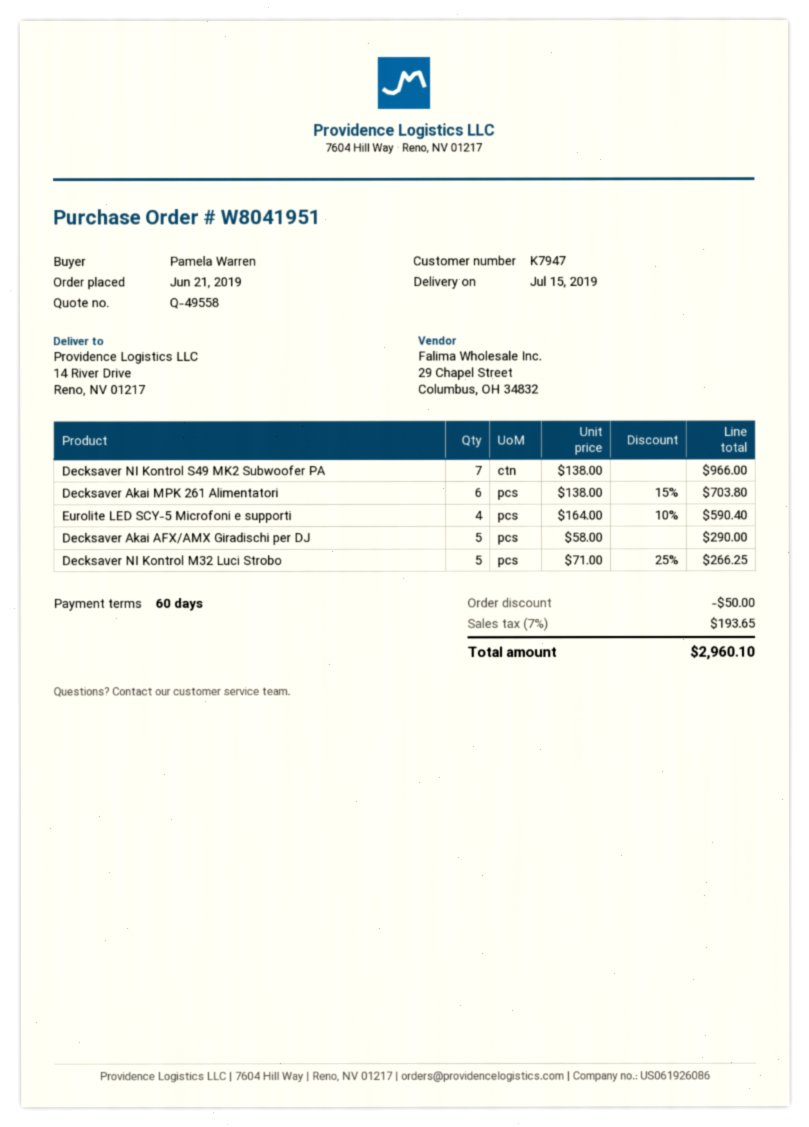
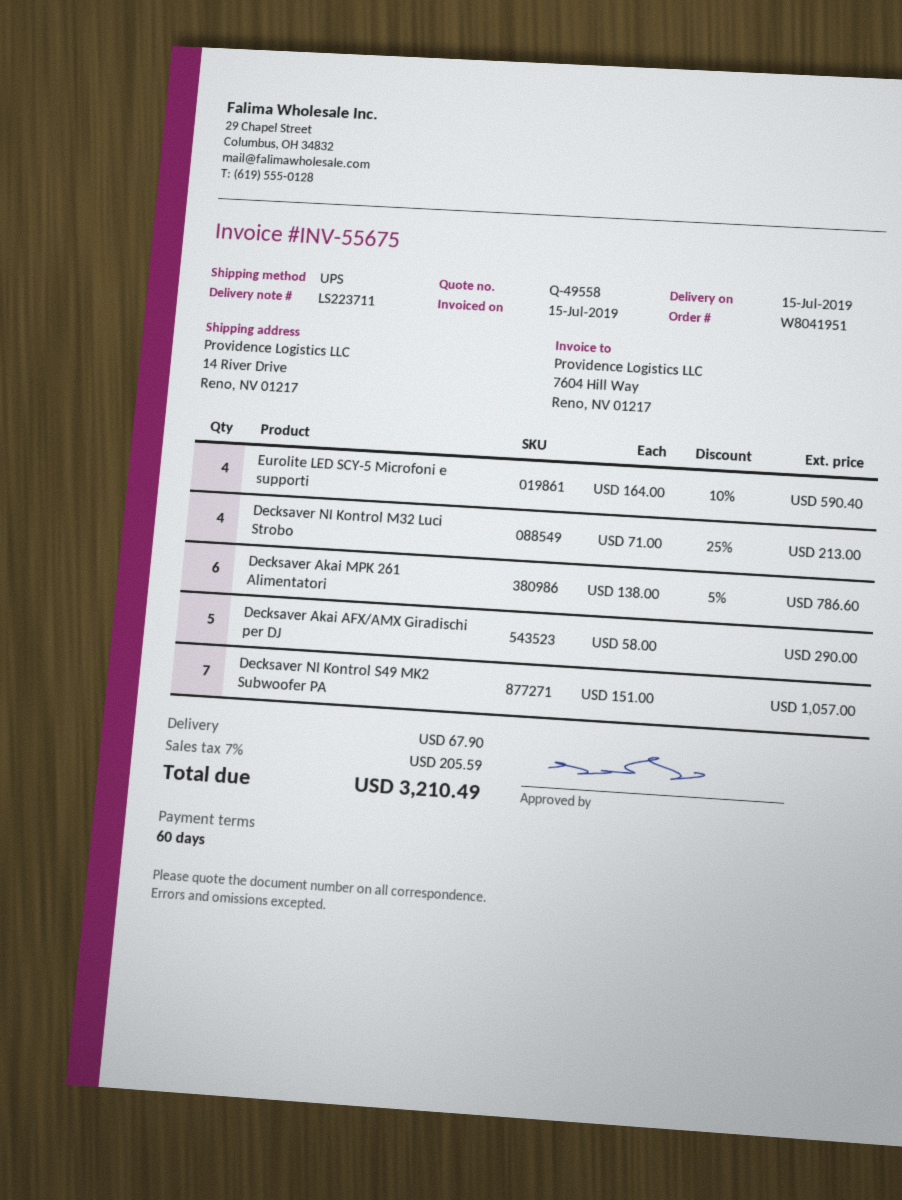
Decksaver NI Kontrol S49 MK2 Subwoofer PA: 7 x 138.00 = 966.00 -> 7 x 151.00 = 1057.00
Decksaver Akai MPK 261 Alimentatori: 6 x 138.00 - 15% = 703.80 -> 6 x 138.00 - 5% = 786.60
Decksaver NI Kontrol M32 Luci Strobo: 5 x 71.00 - 25% = 266.25 -> 4 x 71.00 - 25% = 213.00
discount: 50.00 -> none
shipping: none -> 67.90
tax: 7% = 193.65 -> 7% = 205.59
total: 2960.10 -> 3210.49

